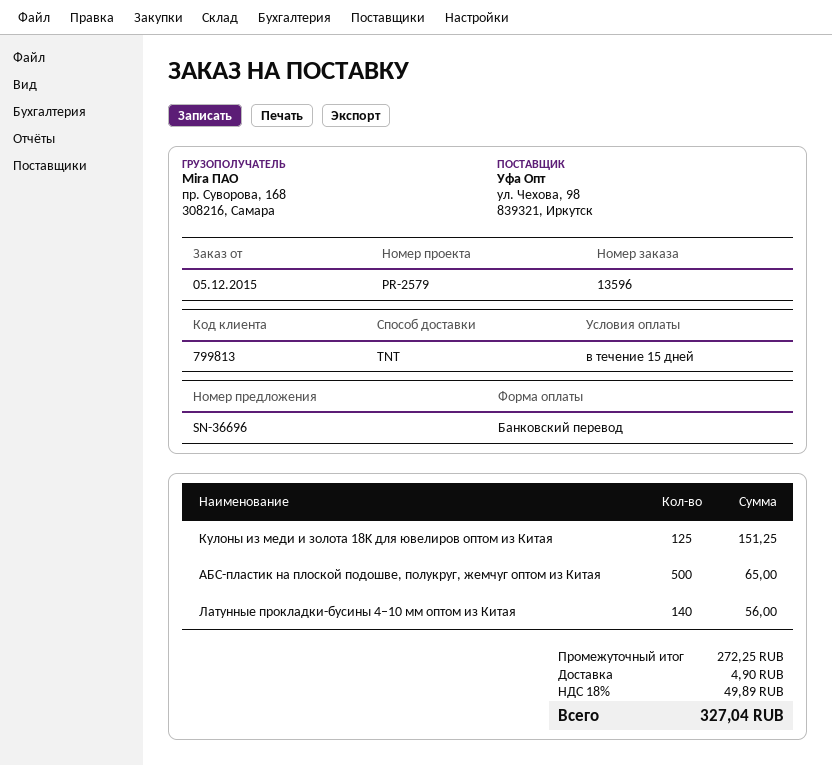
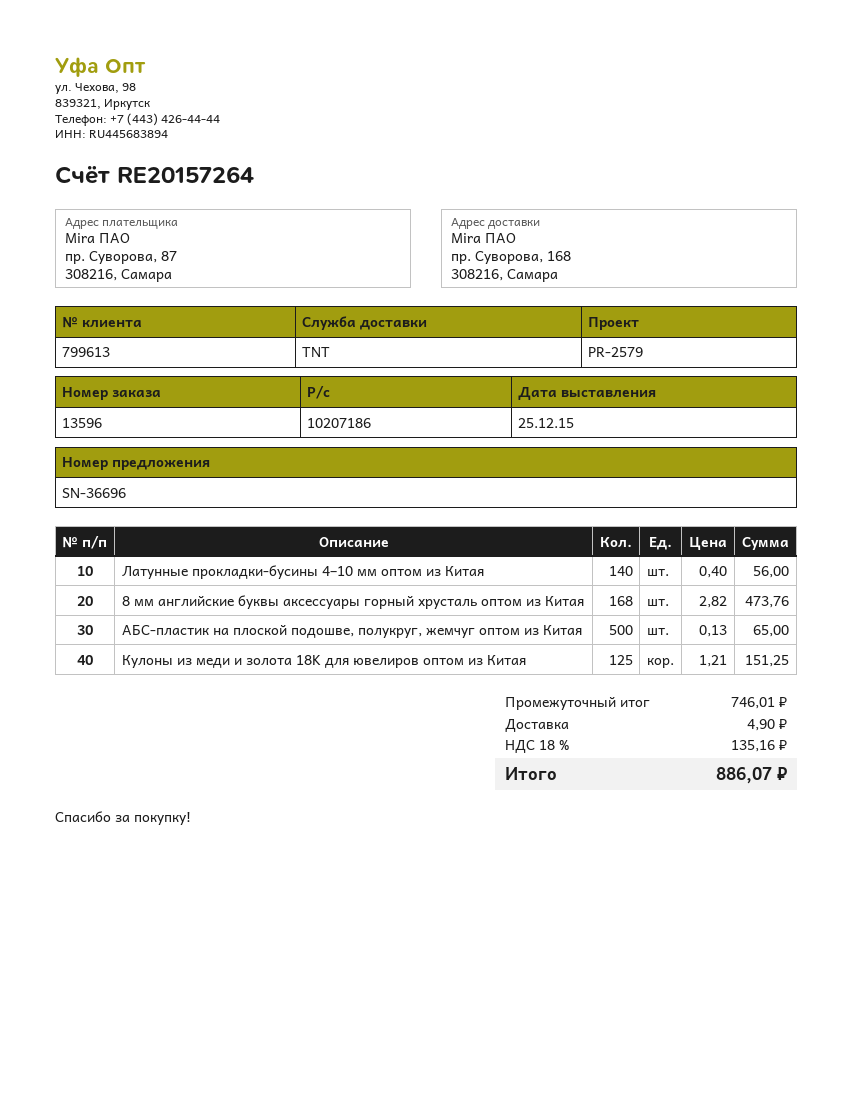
customer number: 799813 -> 799613
8 мм английские буквы аксессуары горный хрусталь оптом из Китая: none -> 168 for 473.76
subtotal: 272.25 -> 746.01
tax: 18% = 49.89 -> 18% = 135.16
total: 327.04 -> 886.07

